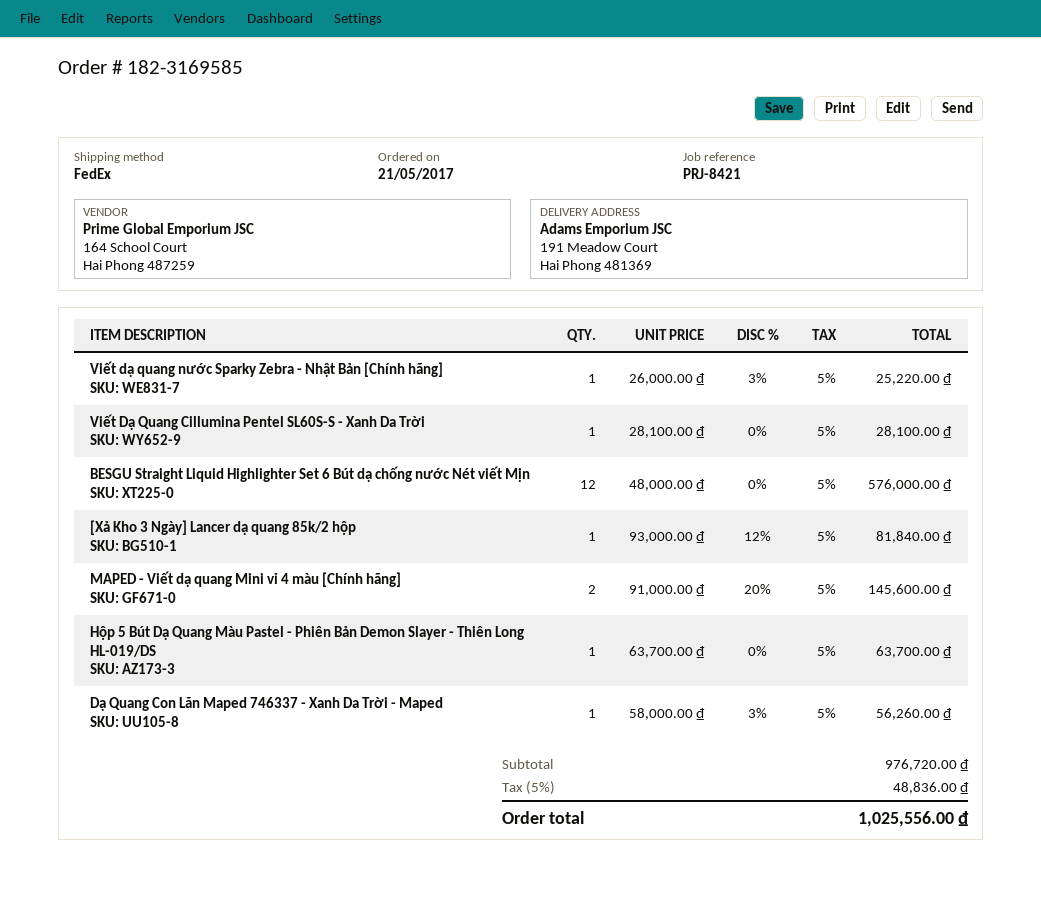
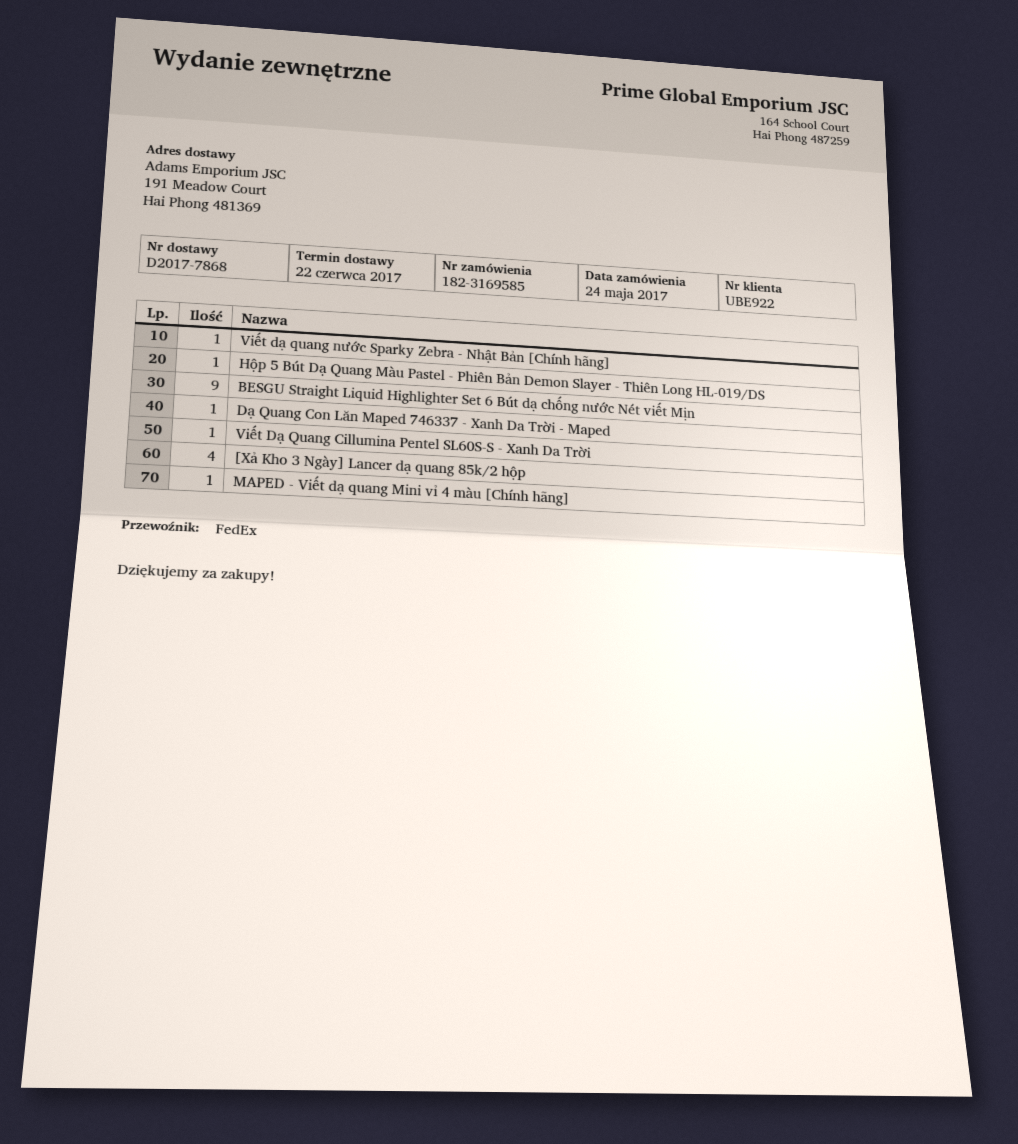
order date: 2017-05-21 -> 2017-05-24
BESGU Straight Liquid Highlighter Set 6 Bút dạ chống nước Nét viết Mịn: 12 -> 9
[Xả Kho 3 Ngày] Lancer dạ quang 85k/2 hộp: 1 -> 4
MAPED - Viết dạ quang Mini vỉ 4 màu [Chính hãng]: 2 -> 1

